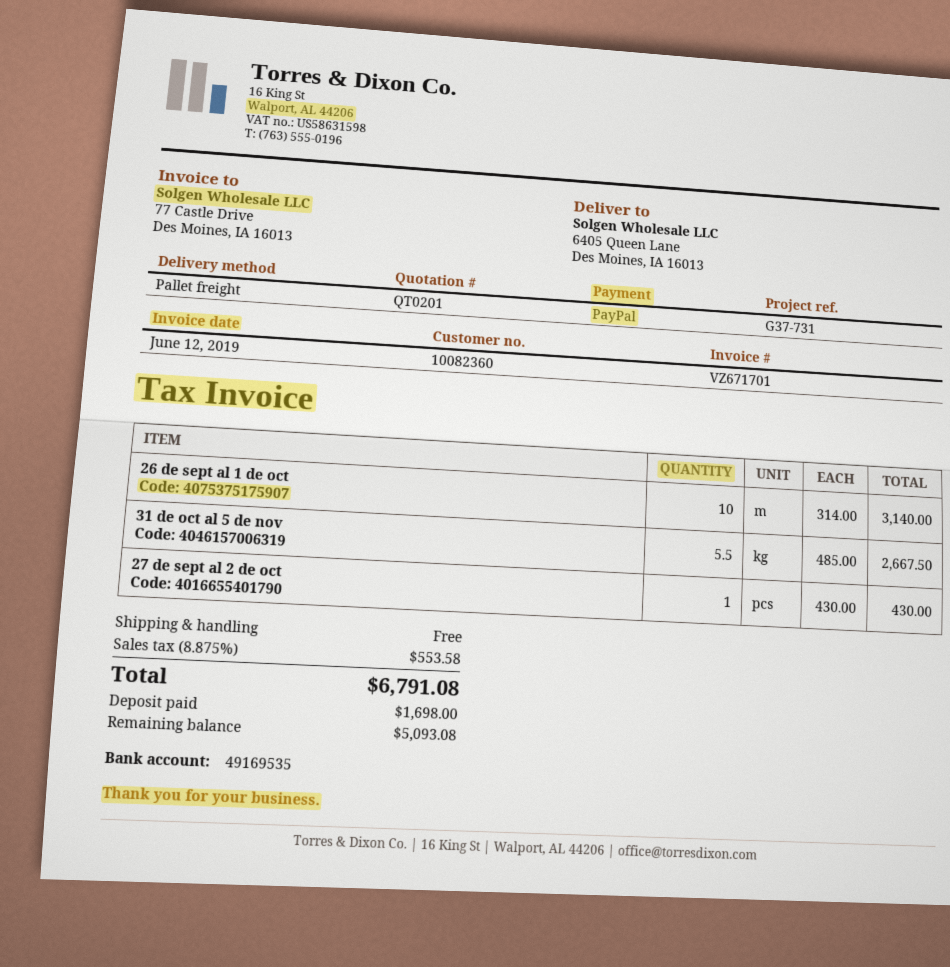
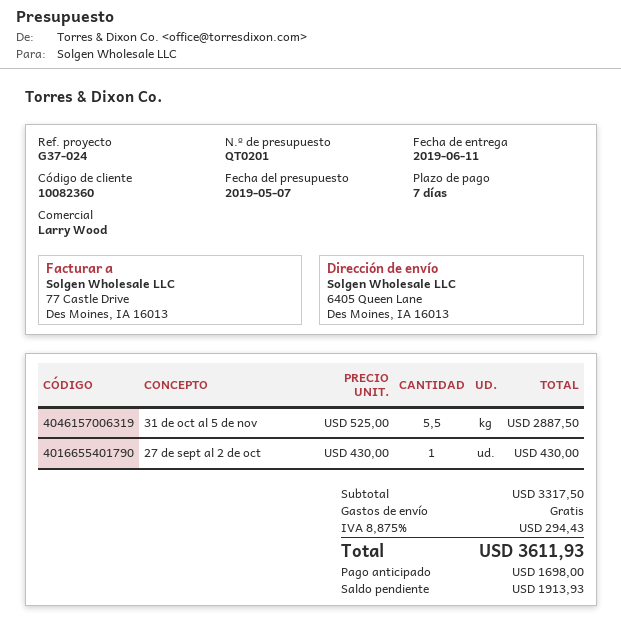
reference: G37-731 -> G37-024
26 de sept al 1 de oct: 10 x 314.00 = 3140.00 -> none
31 de oct al 5 de nov: 5.5 x 485.00 = 2667.50 -> 5.5 x 525.00 = 2887.50
tax: 8.875% = 553.58 -> 8.875% = 294.43
total: 6791.08 -> 3611.93
balance: 5093.08 -> 1913.93

